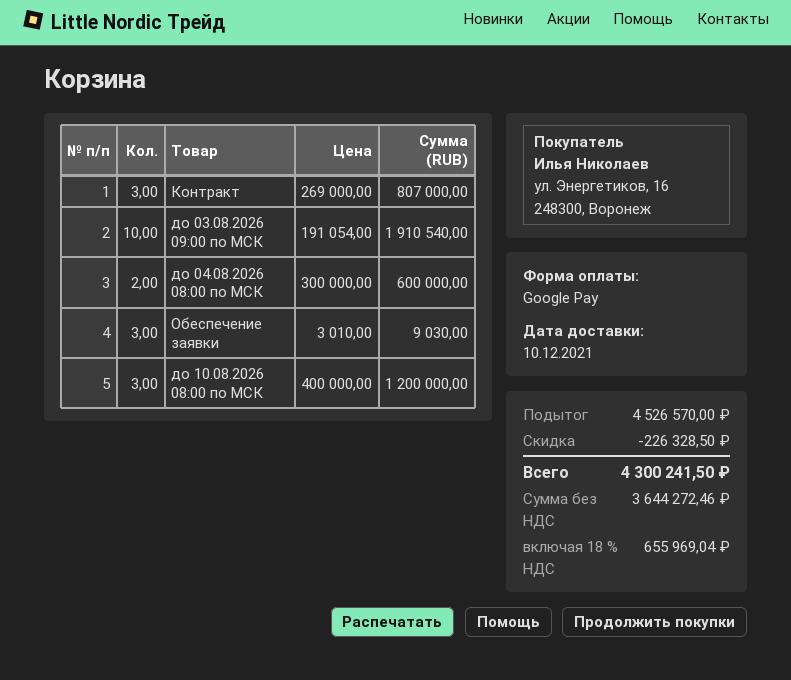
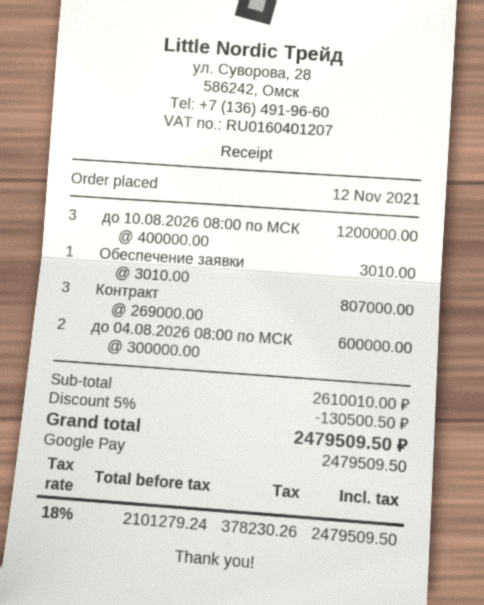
до 03.08.2026 09:00 по МСК: 10 x 191054.00 = 1910540.00 -> none
Обеспечение заявки: 3 x 3010.00 = 9030.00 -> 1 x 3010.00 = 3010.00
subtotal: 4526570.00 -> 2610010.00
discount: 226328.50 -> 130500.50
net: 3644272.46 -> 2101279.24
tax: 18% = 655969.04 -> 18% = 378230.26
total: 4300241.50 -> 2479509.50

